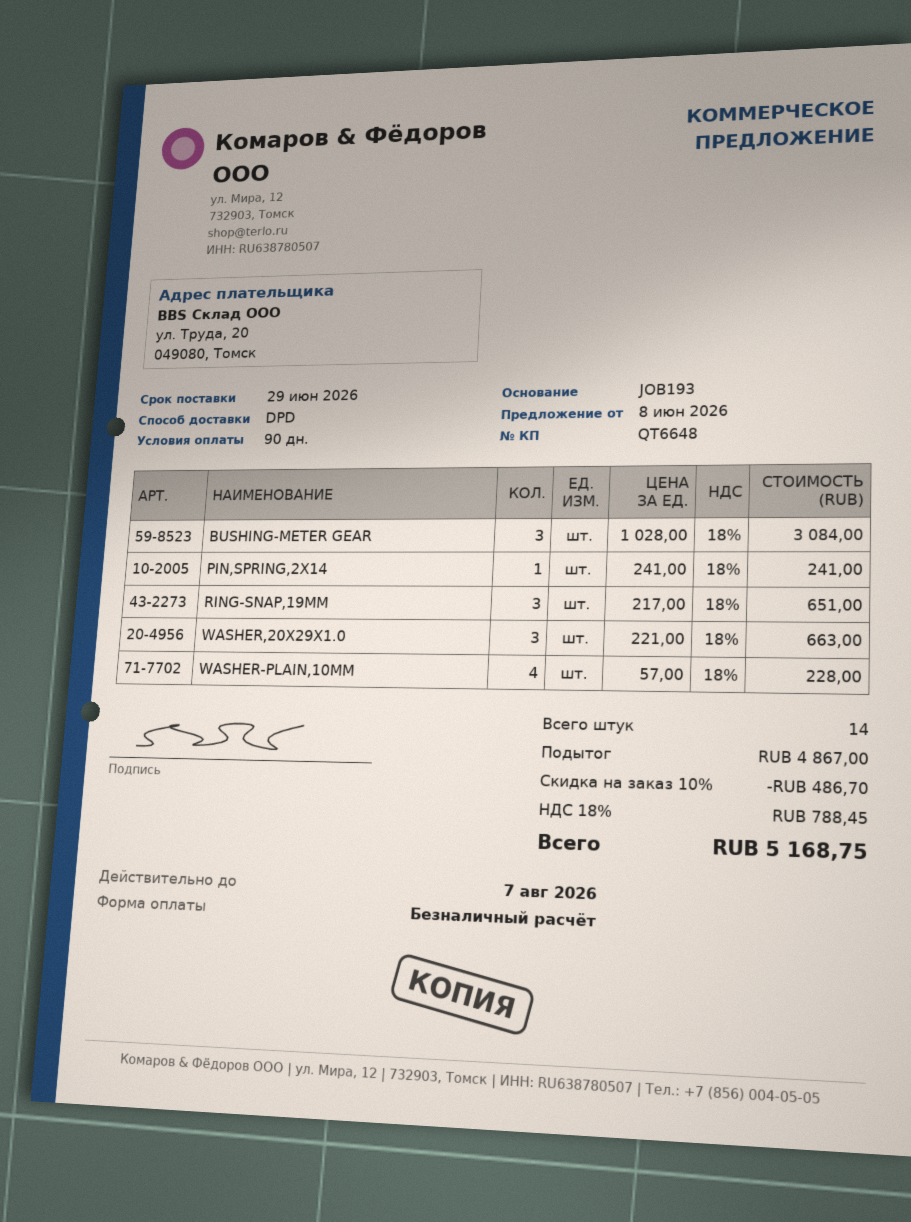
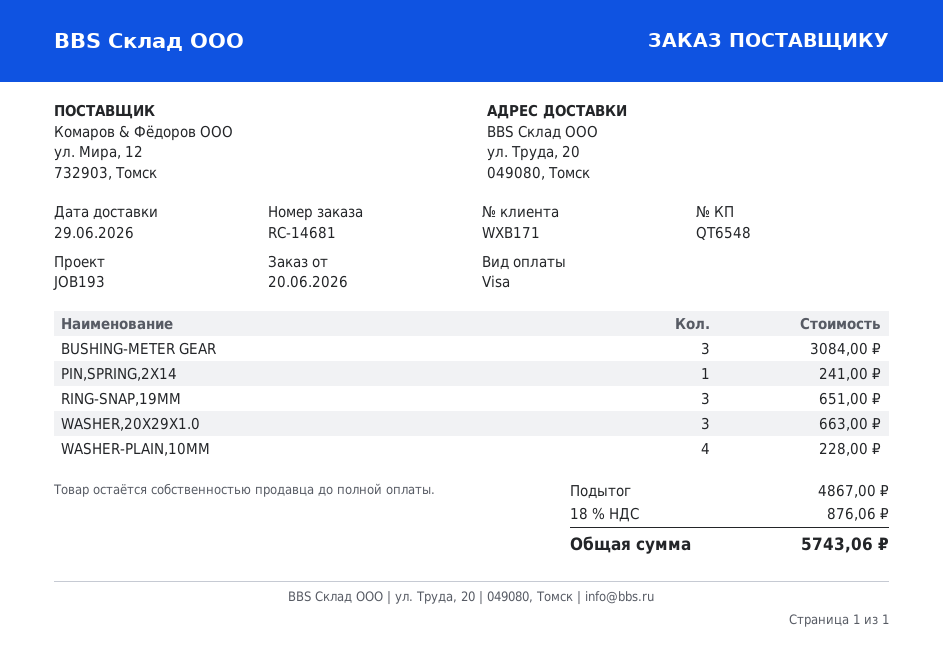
quote number: QT6648 -> QT6548
payment method: bank transfer -> Visa
discount: 10% = 486.70 -> none
tax: 18% = 788.45 -> 18% = 876.06
total: 5168.75 -> 5743.06

